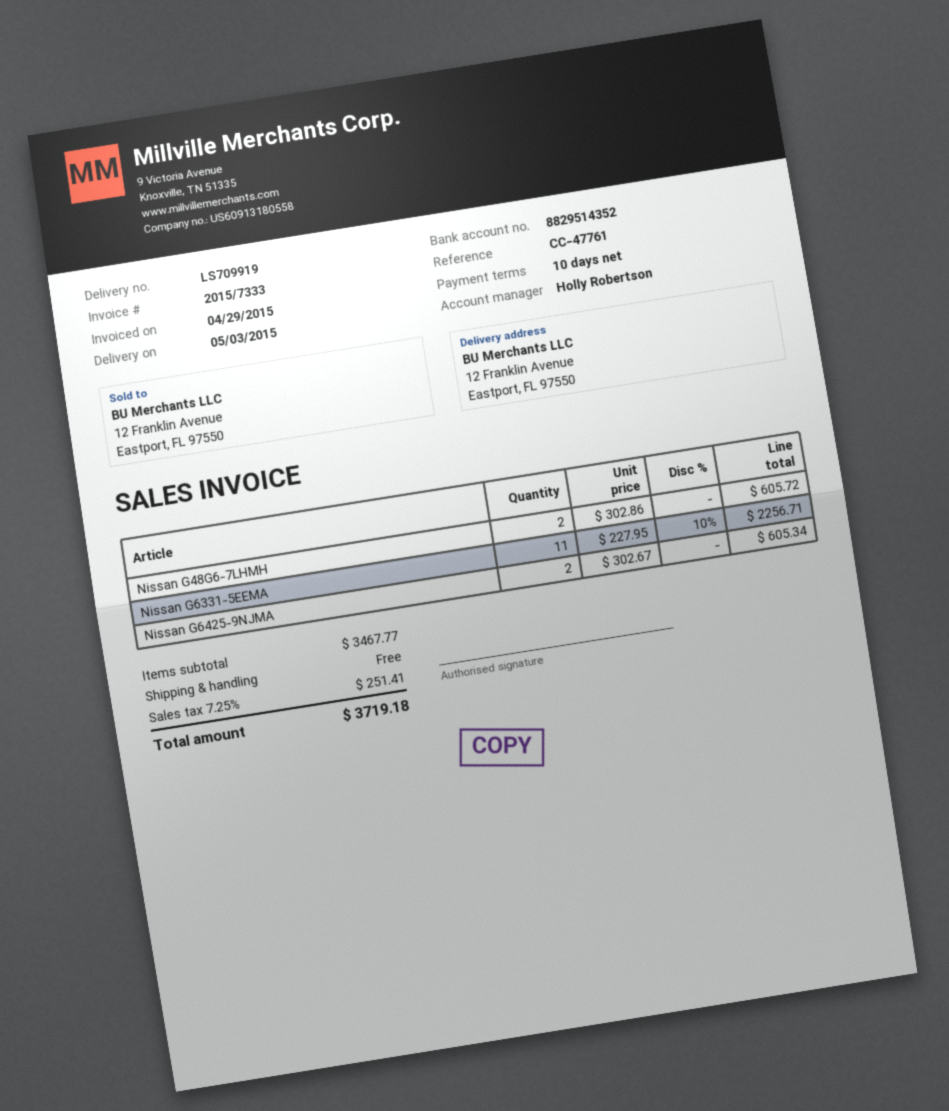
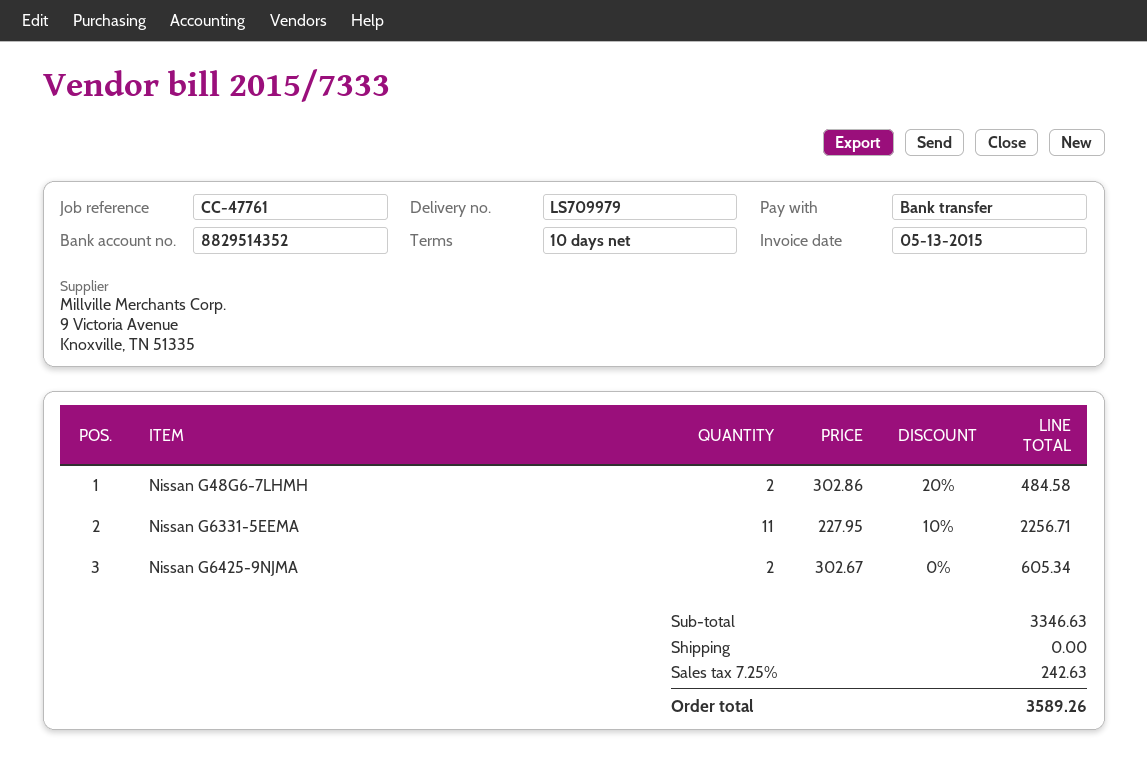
delivery note number: LS709919 -> LS709979
invoice date: 2015-04-29 -> 2015-05-13
Nissan G48G6-7LHMH: 2 x 302.86 = 605.72 -> 2 x 302.86 - 20% = 484.58
subtotal: 3467.77 -> 3346.63
tax: 7.25% = 251.41 -> 7.25% = 242.63
total: 3719.18 -> 3589.26

